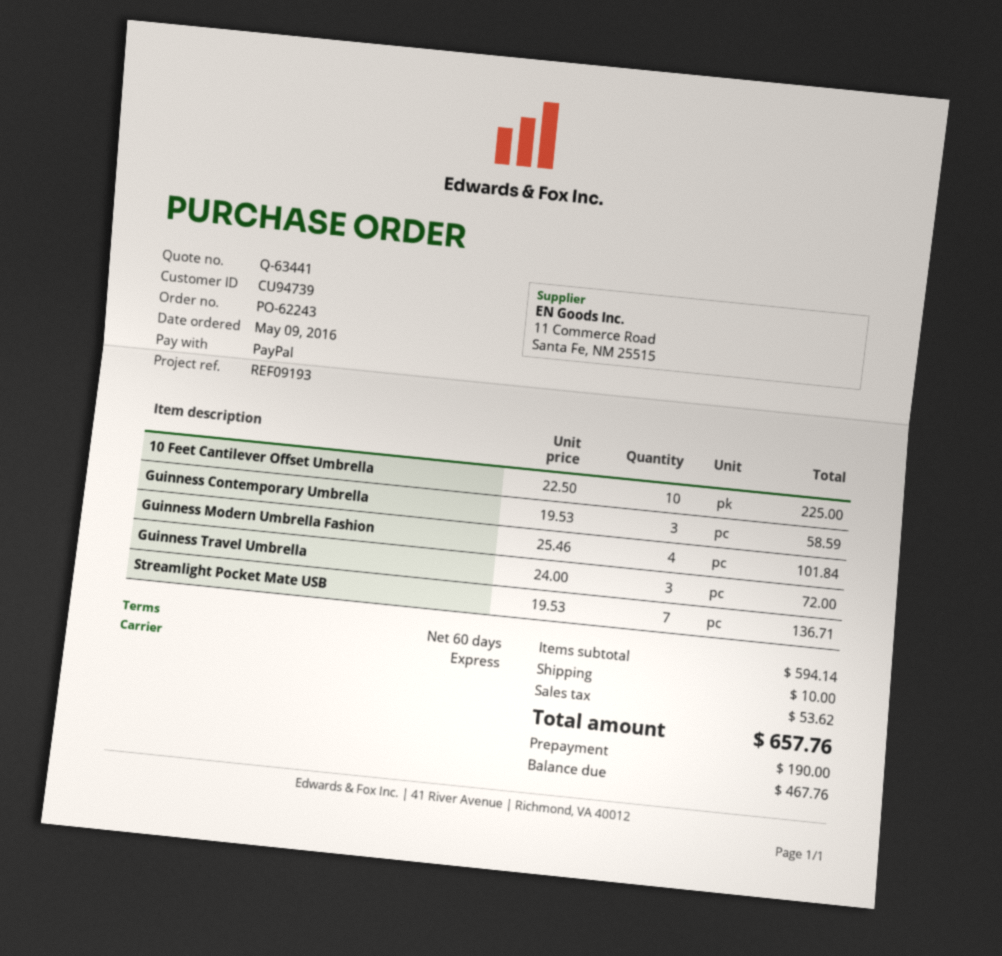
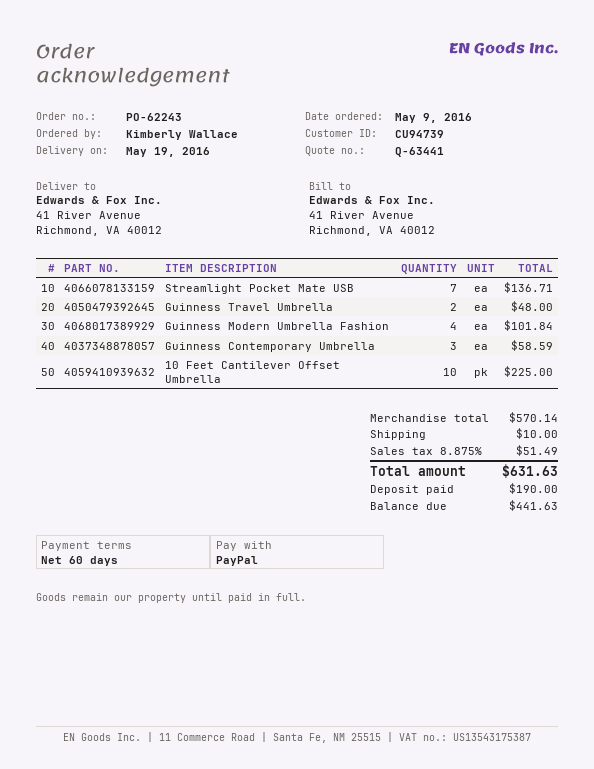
Guinness Travel Umbrella: 3 for 72.00 -> 2 for 48.00
subtotal: 594.14 -> 570.14
tax: 53.62 -> 51.49
total: 657.76 -> 631.63
balance: 467.76 -> 441.63

